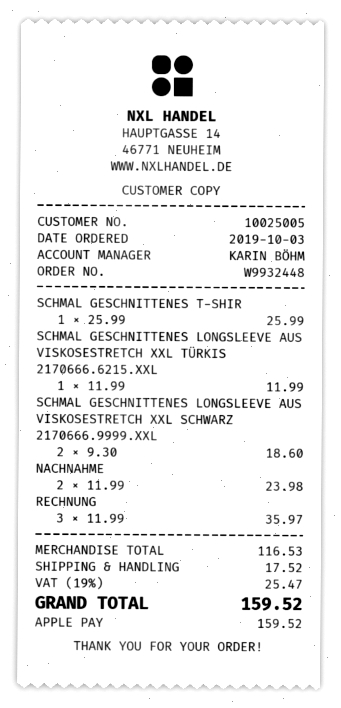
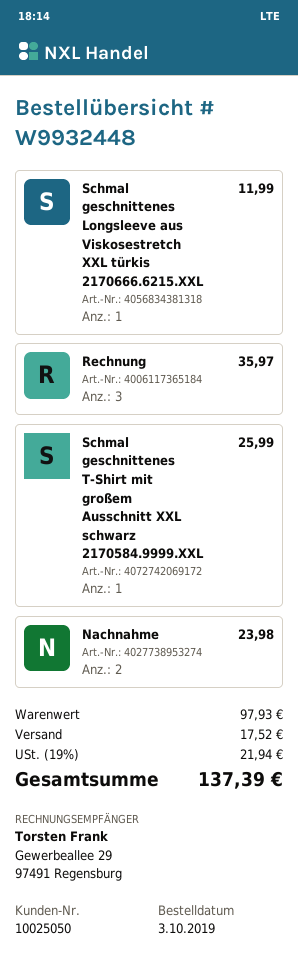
customer number: 10025005 -> 10025050
SCHMAL GESCHNITTENES LONGSLEEVE AUS VISKOSESTRETCH XXL SCHWARZ 2170666.9999.XXL: 2 for 18.60 -> none
subtotal: 116.53 -> 97.93
tax: 19% = 25.47 -> 19% = 21.94
total: 159.52 -> 137.39

